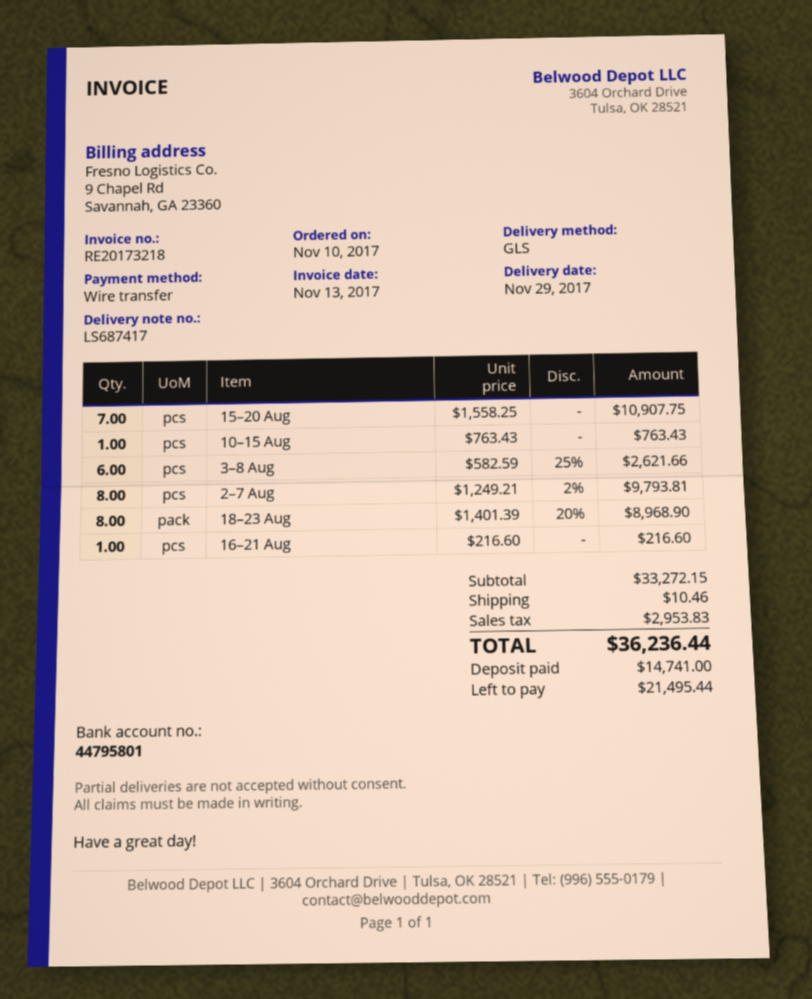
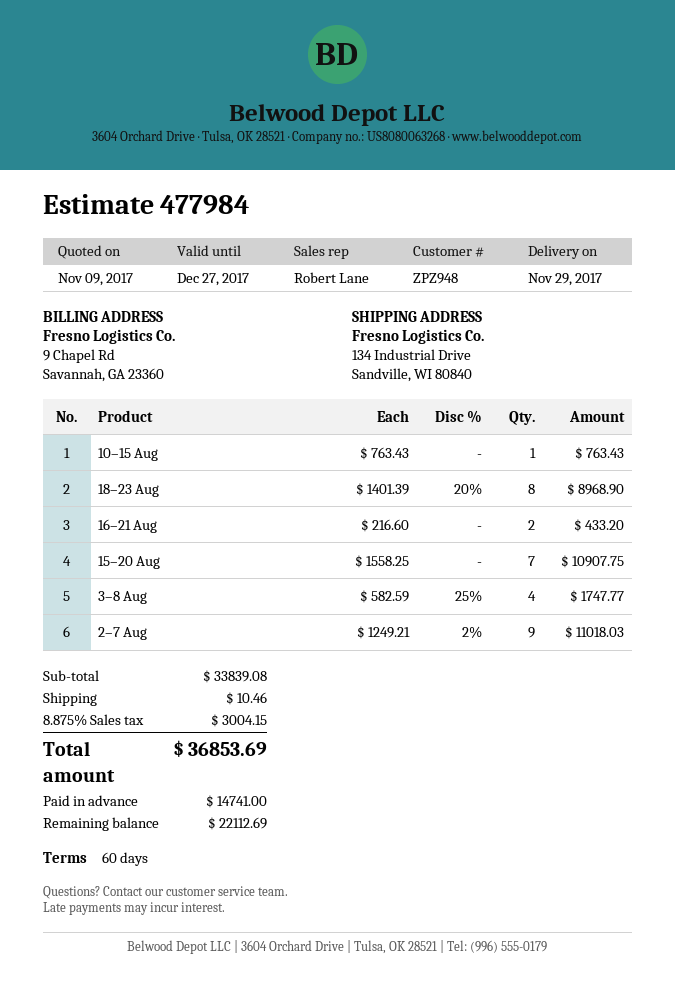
3–8 Aug: 6 x 582.59 - 25% = 2621.66 -> 4 x 582.59 - 25% = 1747.77
2–7 Aug: 8 x 1249.21 - 2% = 9793.81 -> 9 x 1249.21 - 2% = 11018.03
16–21 Aug: 1 x 216.60 = 216.60 -> 2 x 216.60 = 433.20
subtotal: 33272.15 -> 33839.08
tax: 2953.83 -> 3004.15
total: 36236.44 -> 36853.69
balance: 21495.44 -> 22112.69

